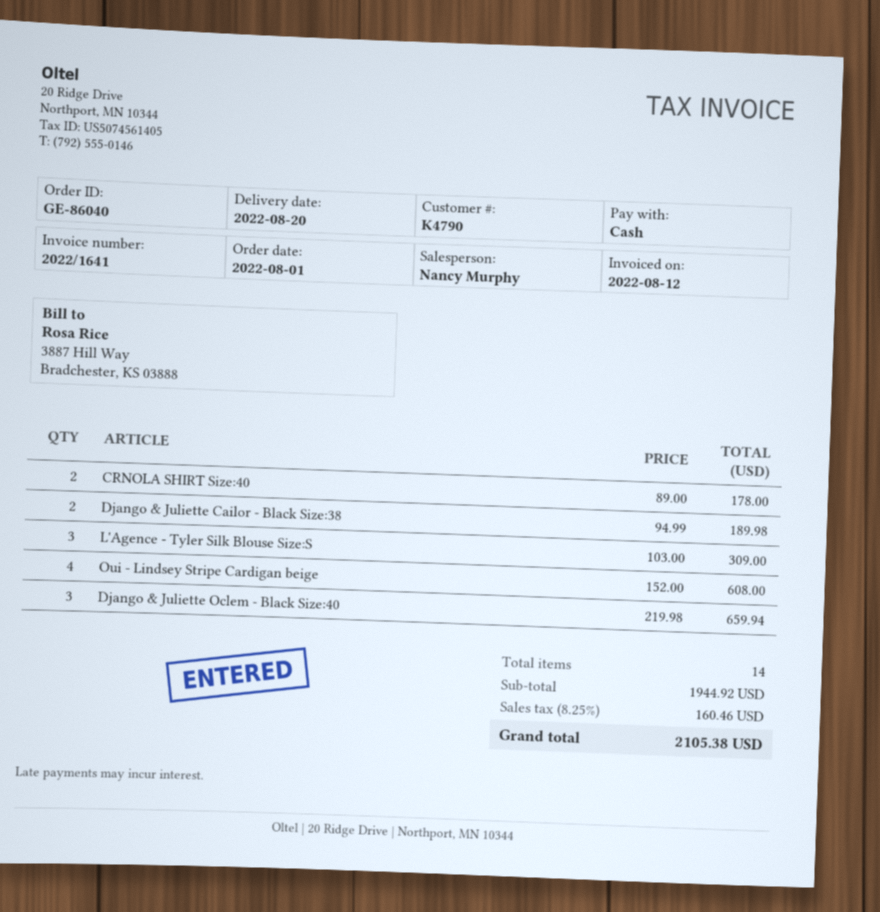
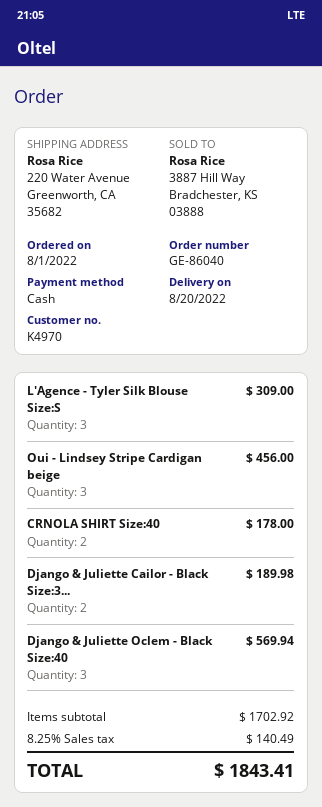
customer number: K4790 -> K4970
Oui - Lindsey Stripe Cardigan beige: 4 for 608.00 -> 3 for 456.00
Django & Juliette Oclem - Black Size:40: 3 for 659.94 -> 3 for 569.94
subtotal: 1944.92 -> 1702.92
tax: 8.25% = 160.46 -> 8.25% = 140.49
total: 2105.38 -> 1843.41

